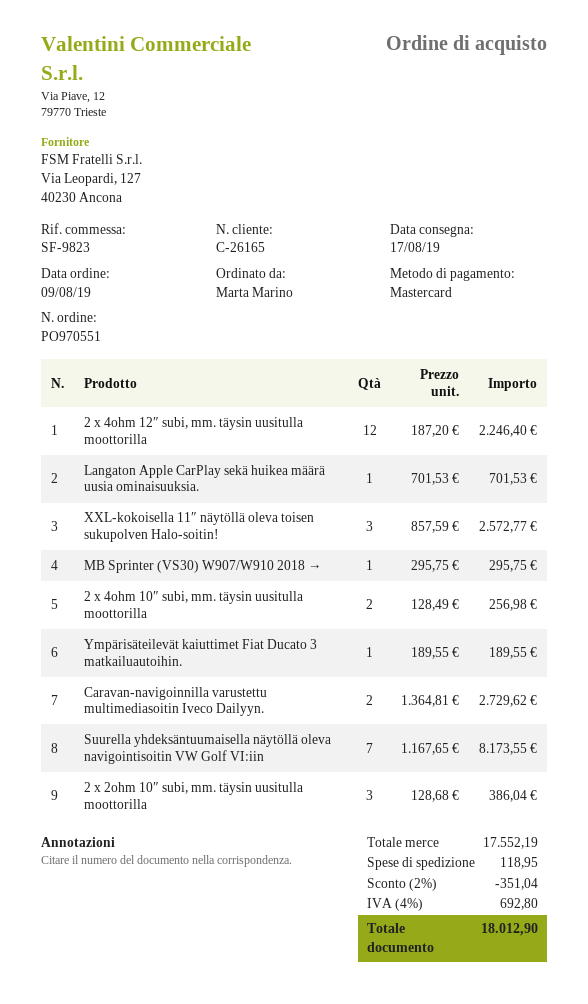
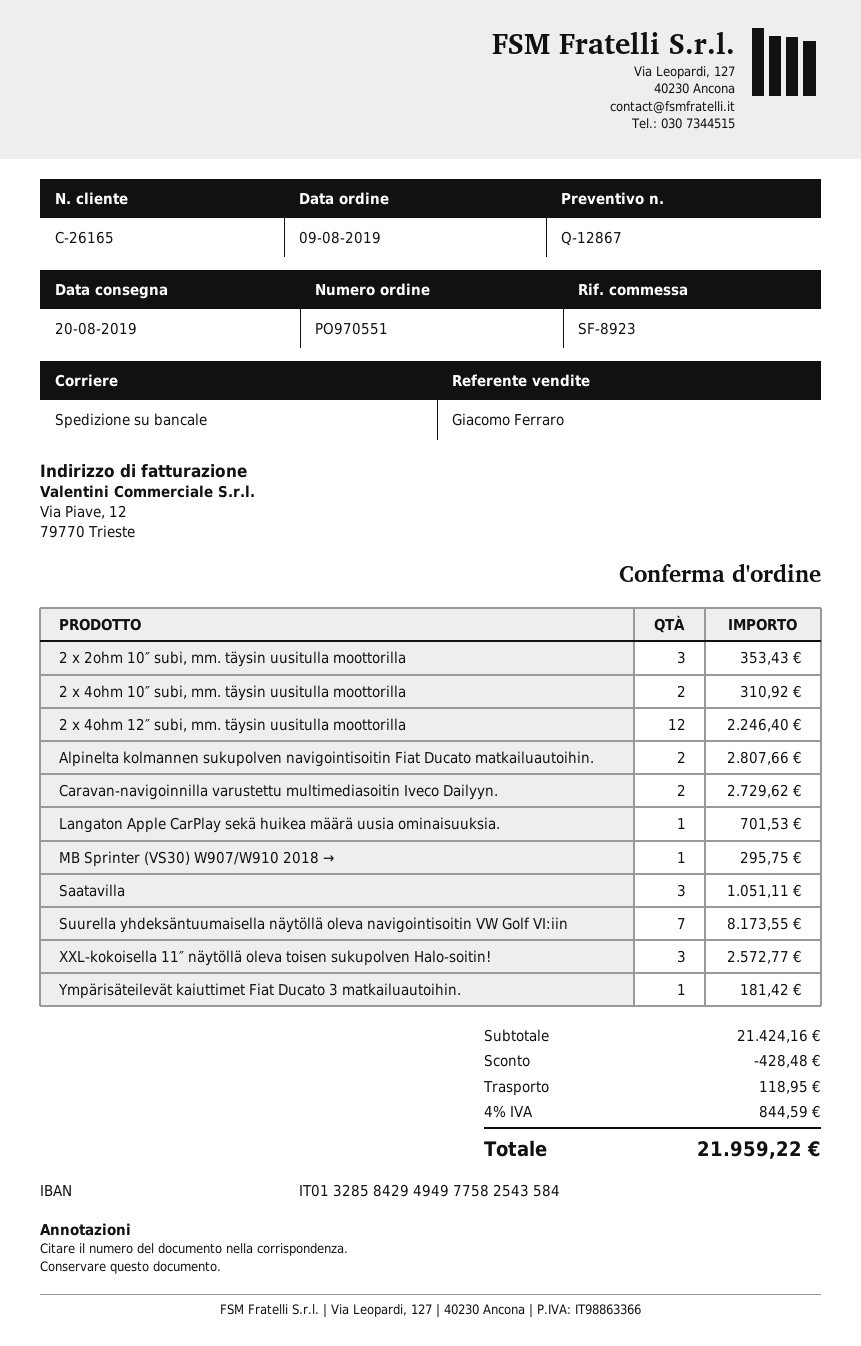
delivery date: 2019-08-17 -> 2019-08-20
reference: SF-9823 -> SF-8923
2 x 4ohm 10″ subi, mm. täysin uusitulla moottorilla: 2 for 256.98 -> 2 for 310.92
Ympärisäteilevät kaiuttimet Fiat Ducato 3 matkailuautoihin.: 1 for 189.55 -> 1 for 181.42
2 x 2ohm 10″ subi, mm. täysin uusitulla moottorilla: 3 for 386.04 -> 3 for 353.43
Alpinelta kolmannen sukupolven navigointisoitin Fiat Ducato matkailuautoihin.: none -> 2 for 2807.66
Saatavilla: none -> 3 for 1051.11
subtotal: 17552.19 -> 21424.16
discount: 351.04 -> 428.48
tax: 4% = 692.80 -> 4% = 844.59
total: 18012.90 -> 21959.22

